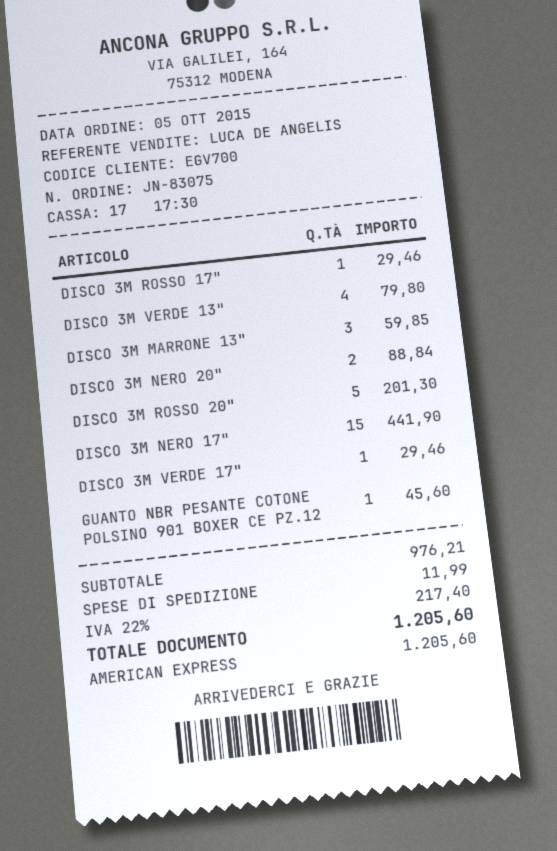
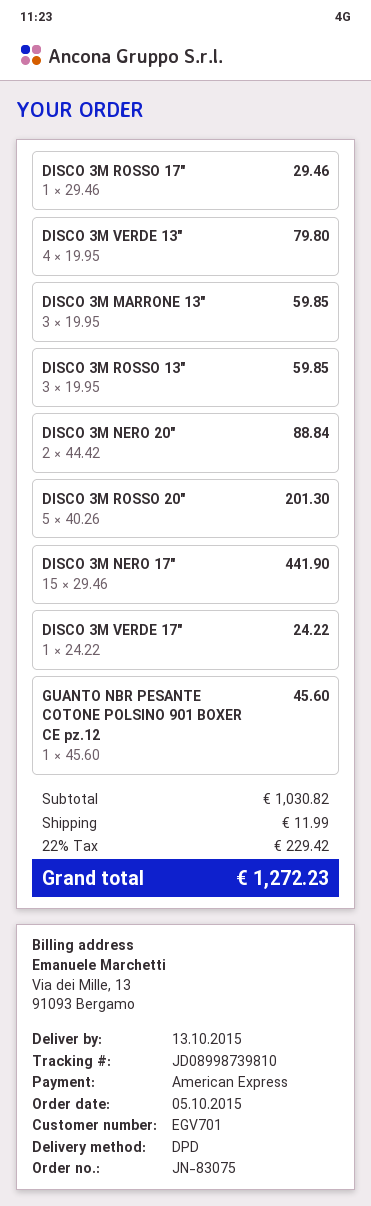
customer number: EGV700 -> EGV701
DISCO 3M VERDE 17": 1 for 29.46 -> 1 for 24.22
DISCO 3M ROSSO 13": none -> 3 for 59.85
subtotal: 976.21 -> 1030.82
tax: 22% = 217.40 -> 22% = 229.42
total: 1205.60 -> 1272.23

